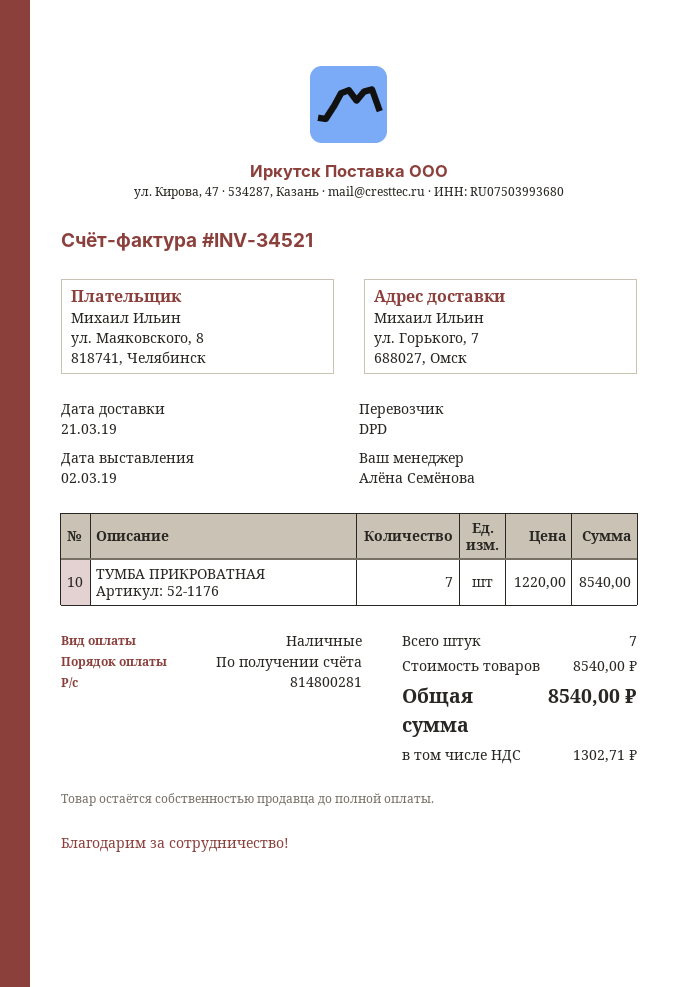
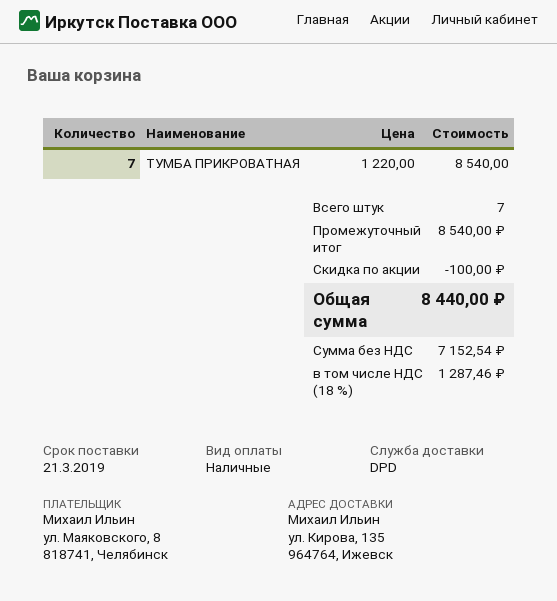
ship to: ул. Горького, 7, 688027, Омск -> ул. Кирова, 135, 964764, Ижевск
discount: none -> 100.00
tax: 1302.71 -> 1287.46
total: 8540.00 -> 8440.00

